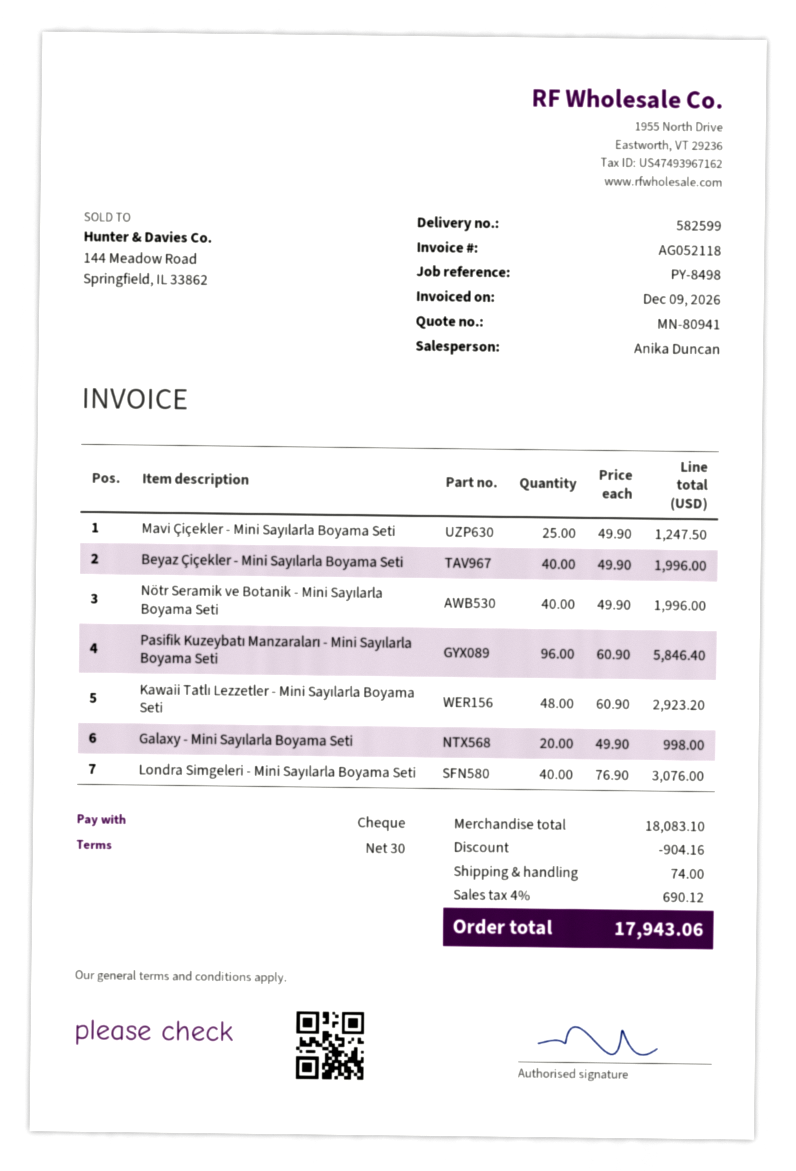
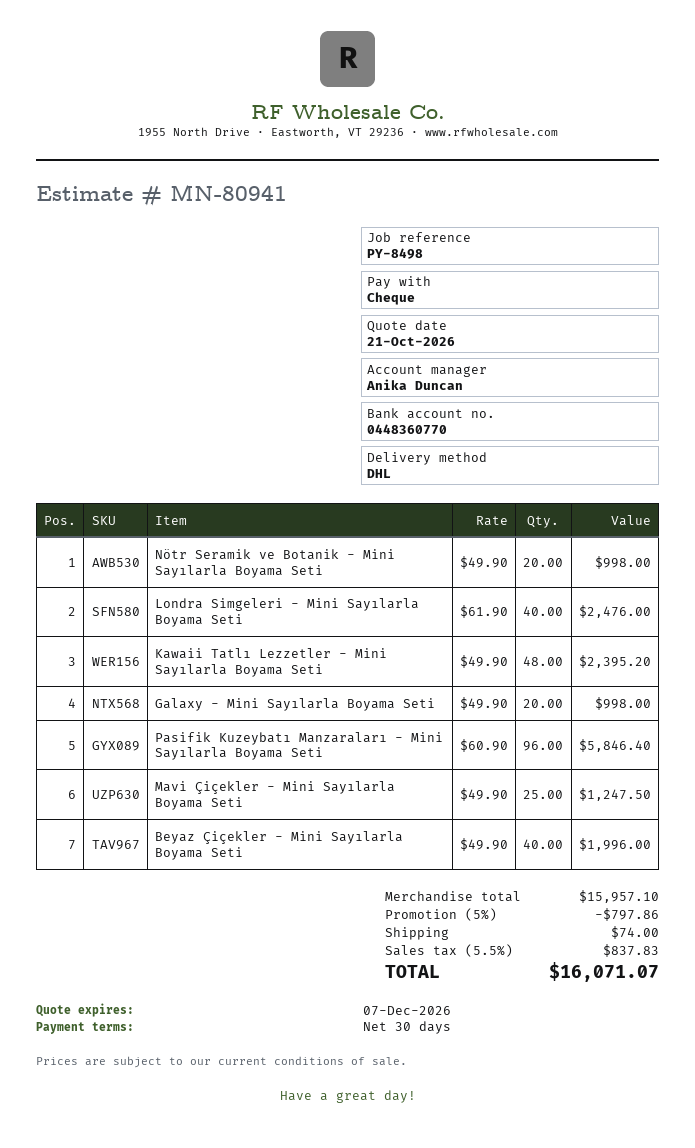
Nötr Seramik ve Botanik - Mini Sayılarla Boyama Seti: 40 x 49.90 = 1996.00 -> 20 x 49.90 = 998.00
Kawaii Tatlı Lezzetler - Mini Sayılarla Boyama Seti: 48 x 60.90 = 2923.20 -> 48 x 49.90 = 2395.20
Londra Simgeleri - Mini Sayılarla Boyama Seti: 40 x 76.90 = 3076.00 -> 40 x 61.90 = 2476.00
subtotal: 18083.10 -> 15957.10
discount: 904.16 -> 797.86
tax: 4% = 690.12 -> 5.5% = 837.83
total: 17943.06 -> 16071.07

